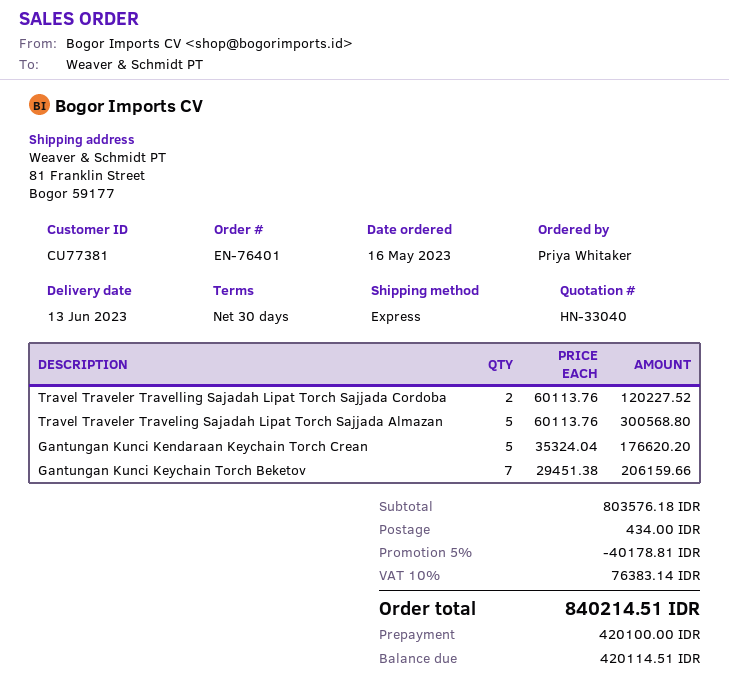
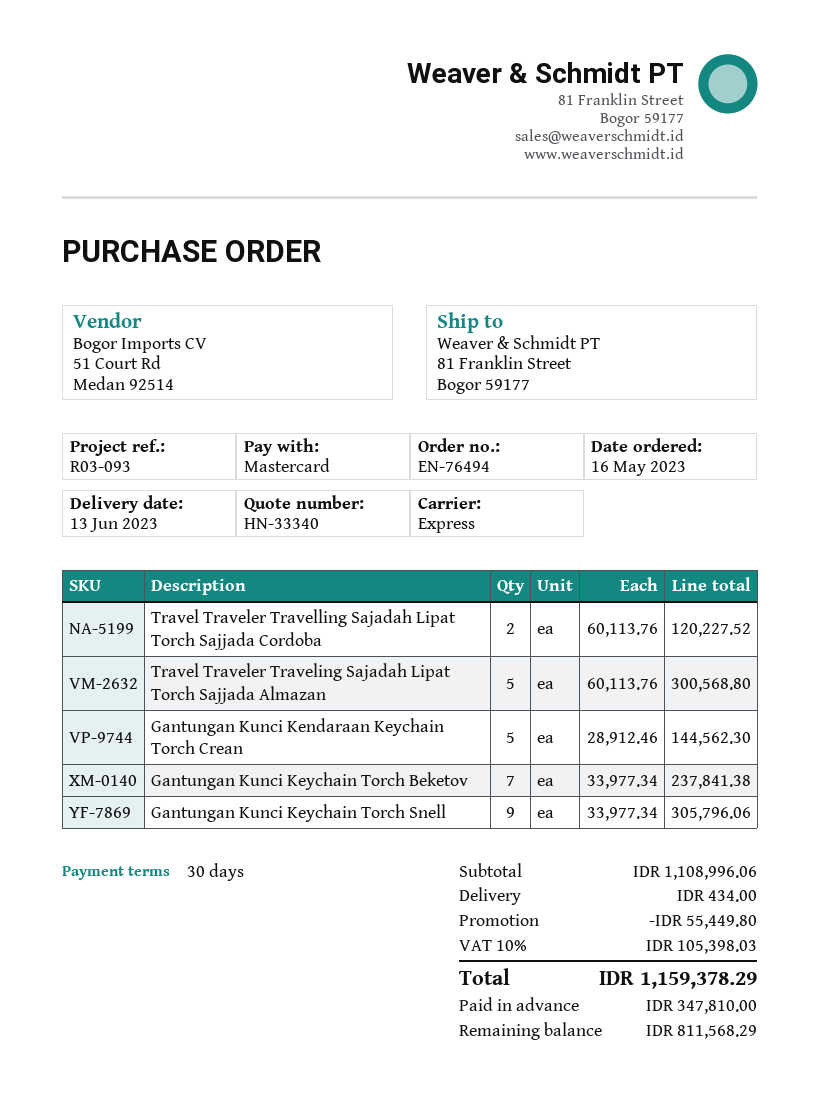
quote number: HN-33040 -> HN-33340
order number: EN-76401 -> EN-76494
Gantungan Kunci Kendaraan Keychain Torch Crean: 5 x 35324.04 = 176620.20 -> 5 x 28912.46 = 144562.30
Gantungan Kunci Keychain Torch Beketov: 7 x 29451.38 = 206159.66 -> 7 x 33977.34 = 237841.38
Gantungan Kunci Keychain Torch Snell: none -> 9 x 33977.34 = 305796.06
subtotal: 803576.18 -> 1108996.06
discount: 40178.81 -> 55449.80
tax: 10% = 76383.14 -> 10% = 105398.03
total: 840214.51 -> 1159378.29
deposit: 420100.00 -> 347810.00
balance: 420114.51 -> 811568.29

